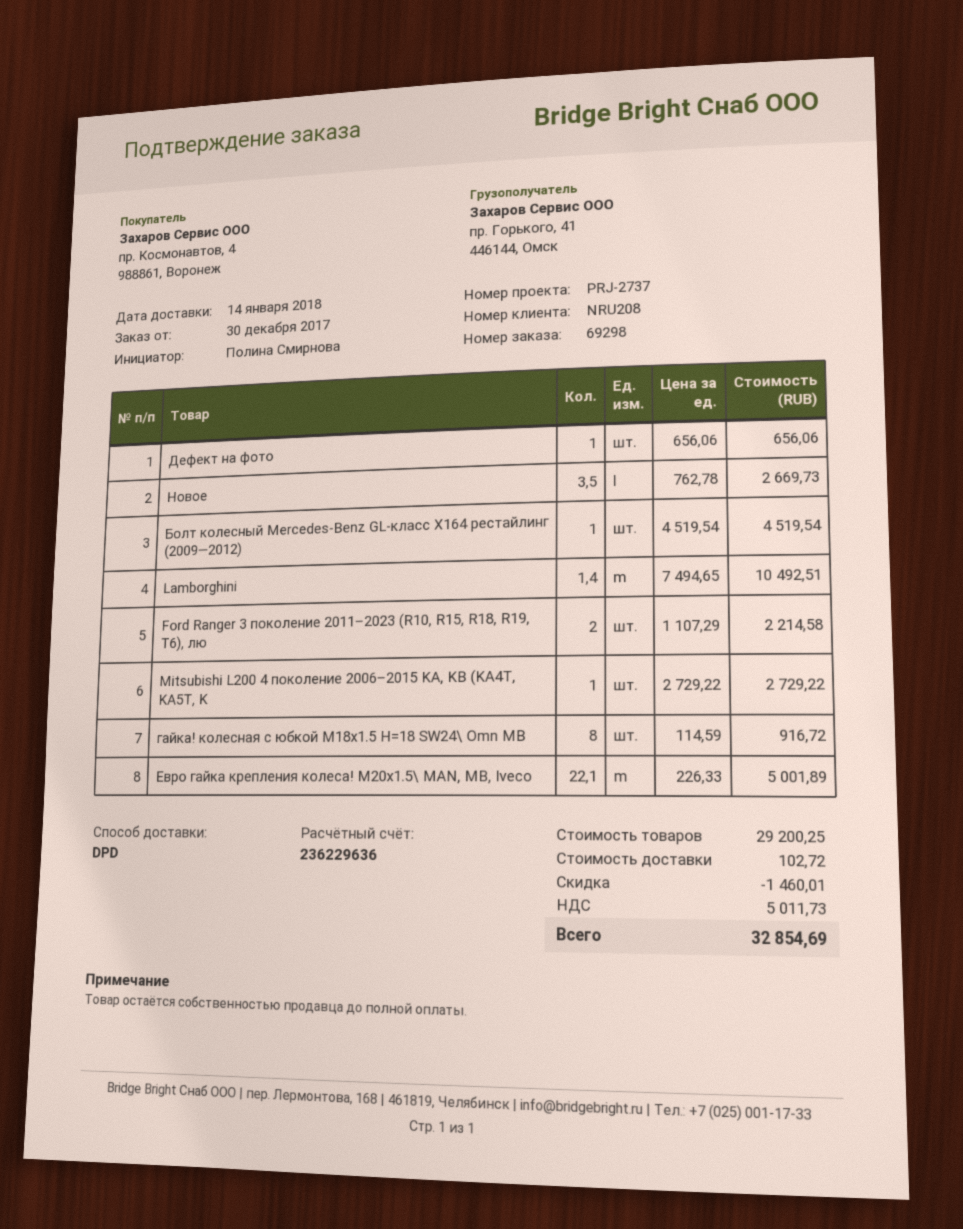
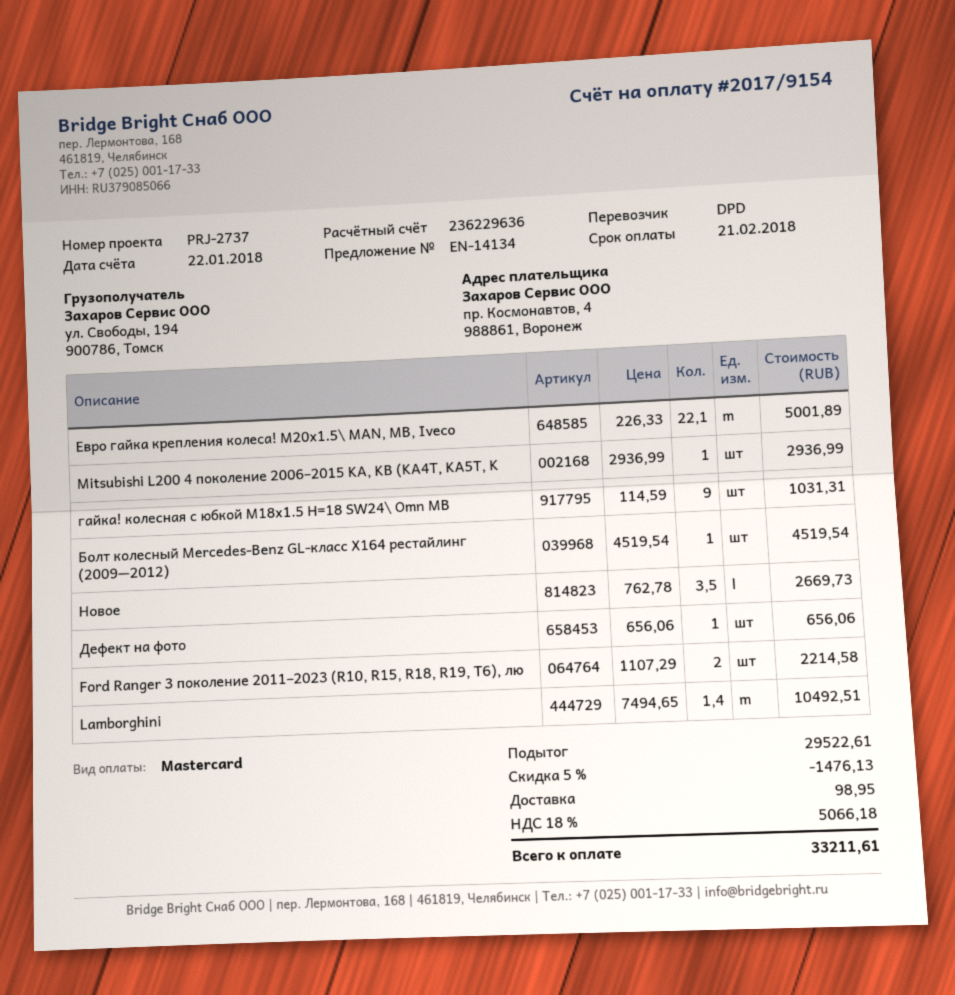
ship to: пр. Горького, 41, 446144, Омск -> ул. Свободы, 194, 900786, Томск
Mitsubishi L200 4 поколение 2006–2015 KA, KB (KA4T, KA5T, K: 1 x 2729.22 = 2729.22 -> 1 x 2936.99 = 2936.99
гайка! колесная с юбкой M18x1.5 H=18 SW24\ Omn MB: 8 x 114.59 = 916.72 -> 9 x 114.59 = 1031.31
subtotal: 29200.25 -> 29522.61
discount: 1460.01 -> 1476.13
shipping: 102.72 -> 98.95
tax: 5011.73 -> 5066.18
total: 32854.69 -> 33211.61

